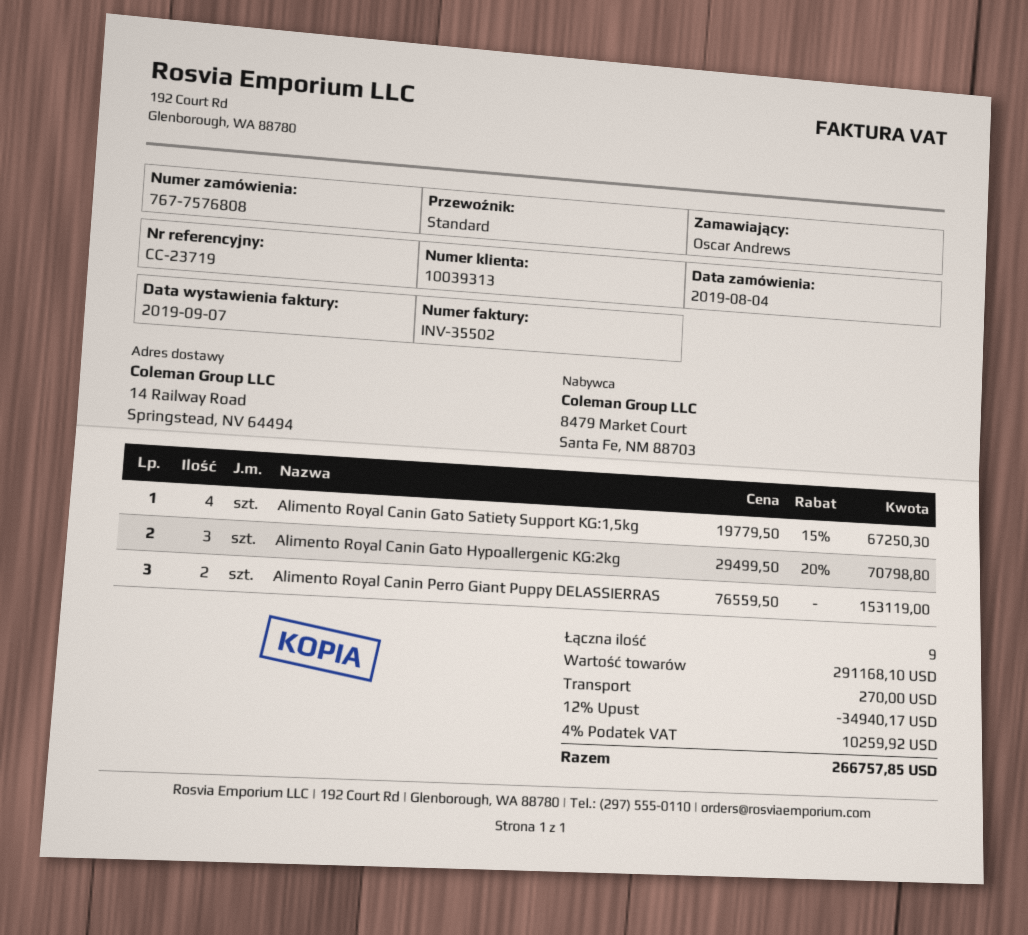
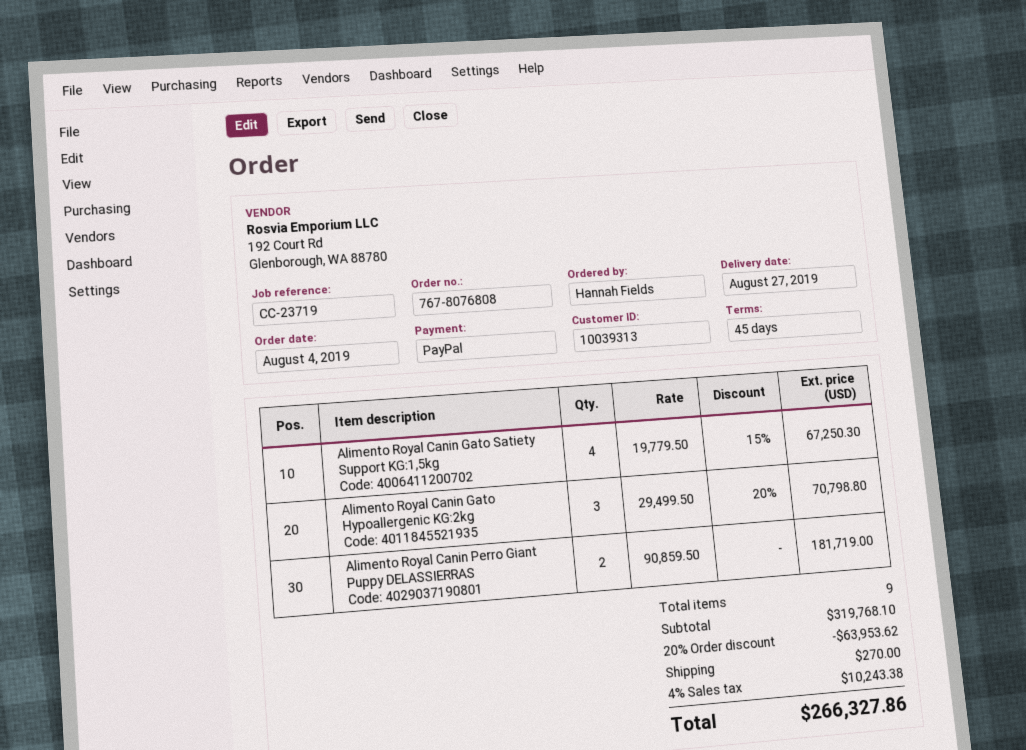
order number: 767-7576808 -> 767-8076808
ordered by: Oscar Andrews -> Hannah Fields
Alimento Royal Canin Perro Giant Puppy DELASSIERRAS: 2 x 76559.50 = 153119.00 -> 2 x 90859.50 = 181719.00
subtotal: 291168.10 -> 319768.10
discount: 12% = 34940.17 -> 20% = 63953.62
tax: 4% = 10259.92 -> 4% = 10243.38
total: 266757.85 -> 266327.86

